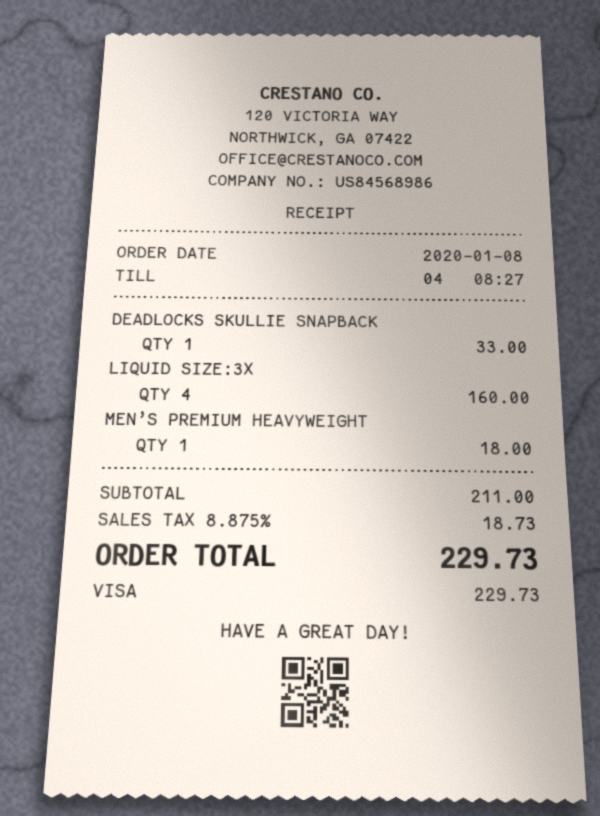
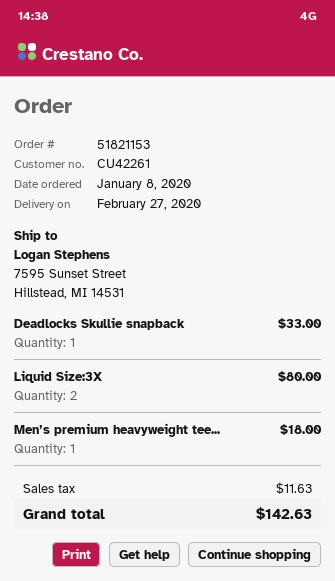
LIQUID SIZE:3X: 4 for 160.00 -> 2 for 80.00
tax: 18.73 -> 11.63
total: 229.73 -> 142.63

